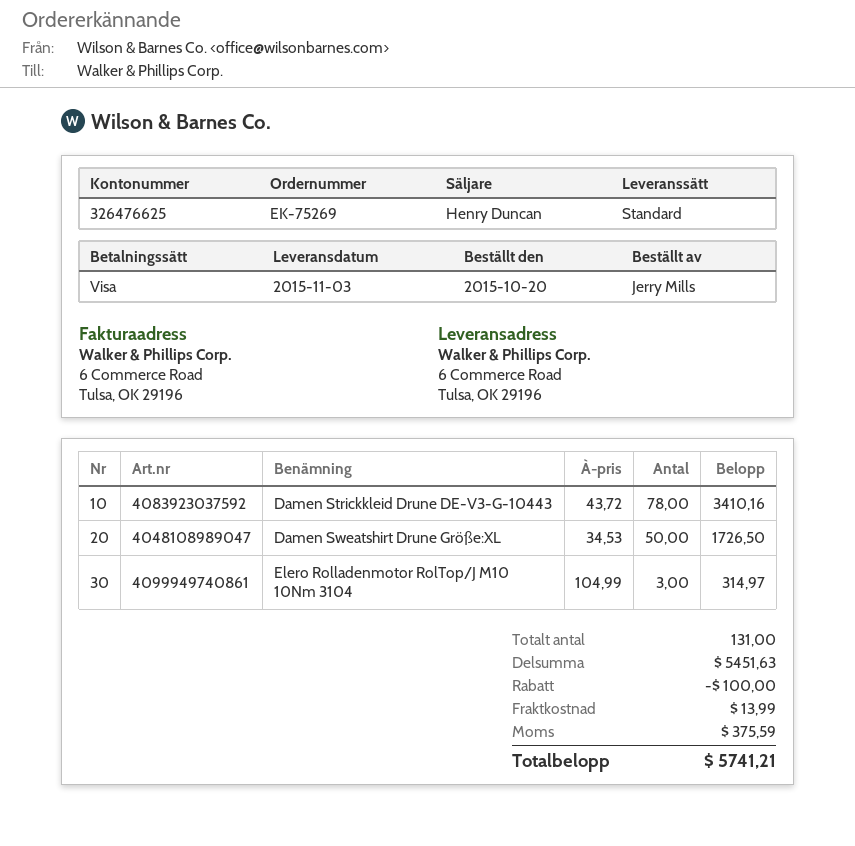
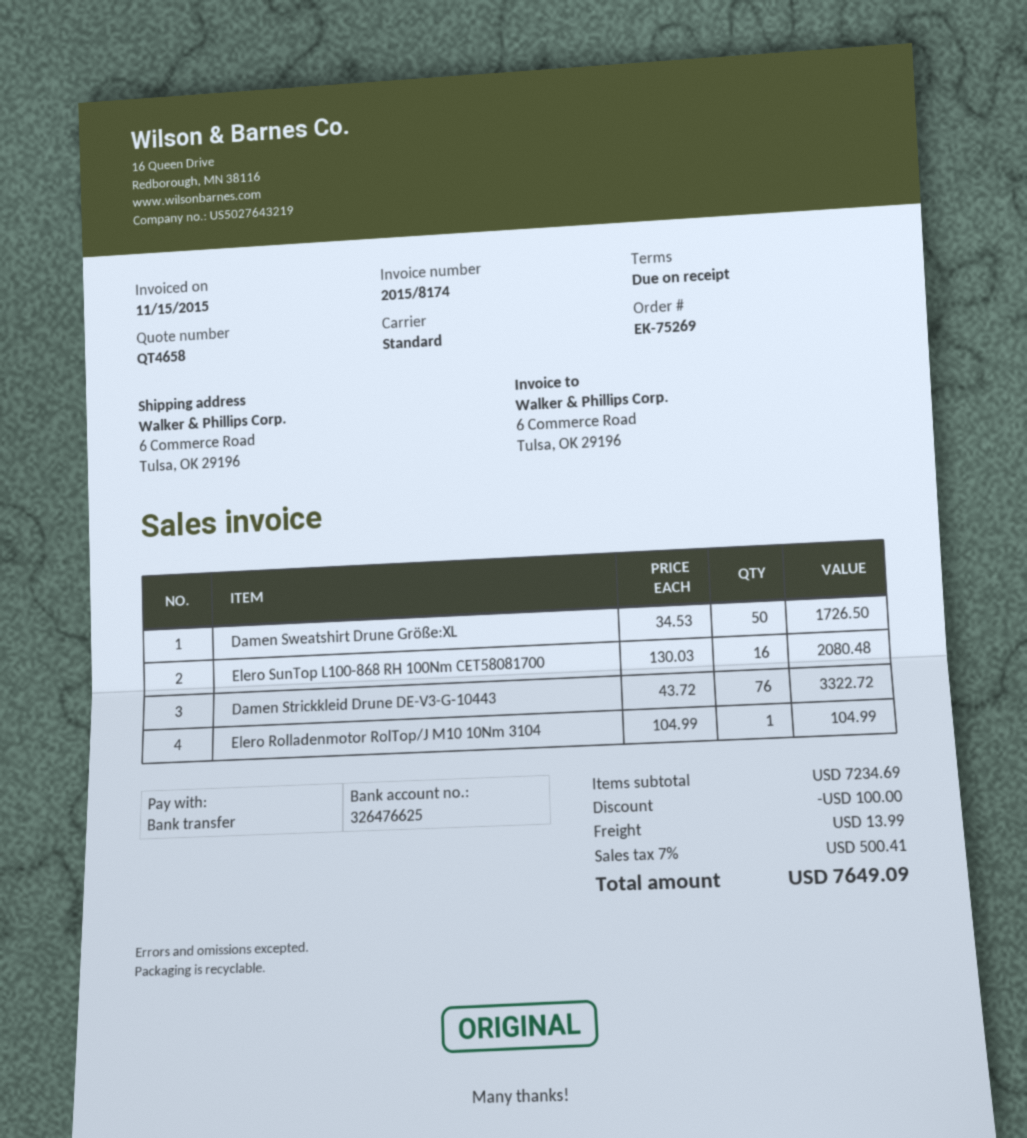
payment method: Visa -> bank transfer
Damen Strickkleid Drune DE-V3-G-10443: 78 x 43.72 = 3410.16 -> 76 x 43.72 = 3322.72
Elero Rolladenmotor RolTop/J M10 10Nm 3104: 3 x 104.99 = 314.97 -> 1 x 104.99 = 104.99
Elero SunTop L100-868 RH 100Nm CET58081700: none -> 16 x 130.03 = 2080.48
subtotal: 5451.63 -> 7234.69
tax: 375.59 -> 500.41
total: 5741.21 -> 7649.09

